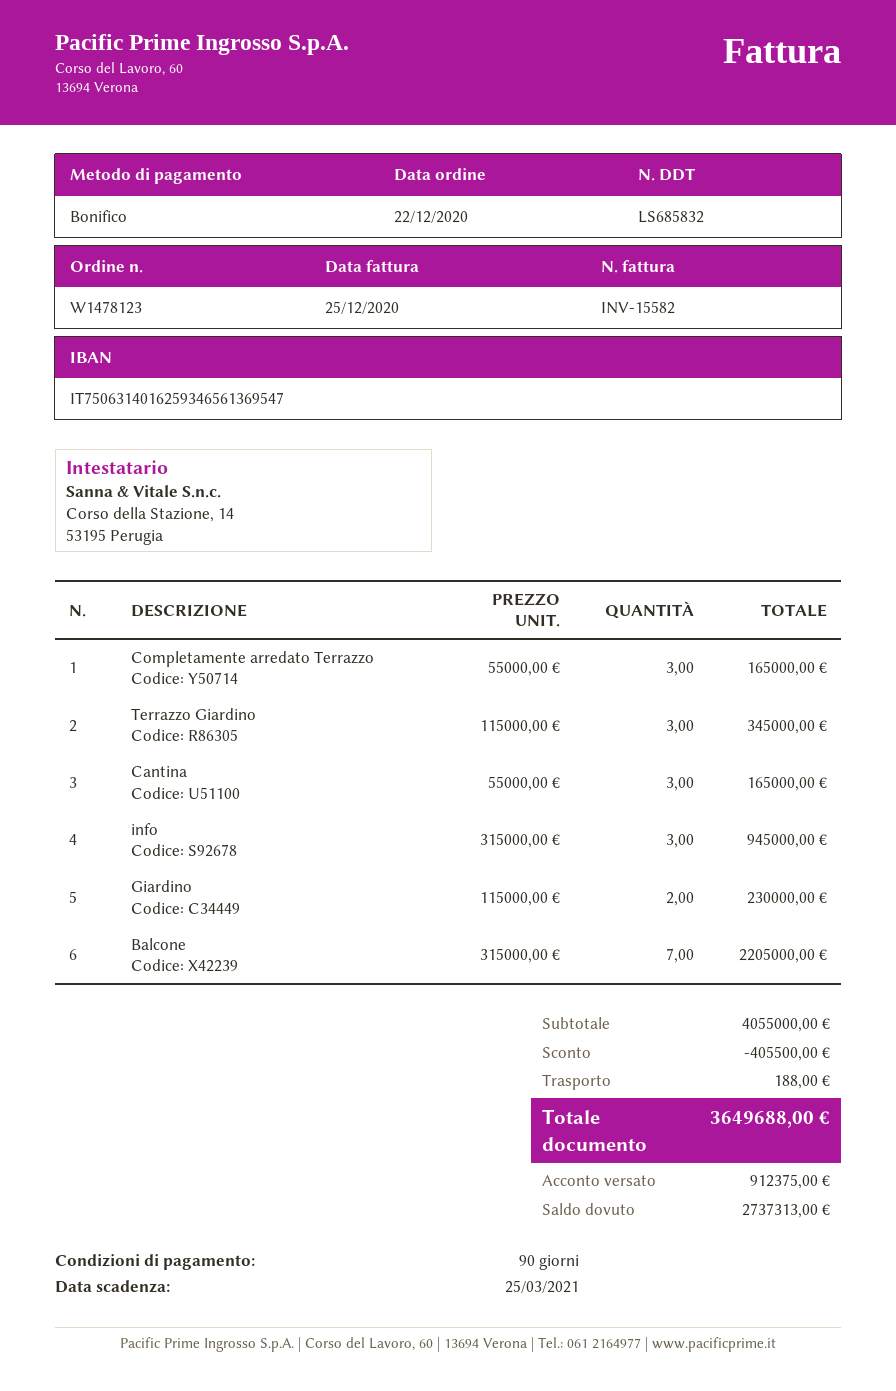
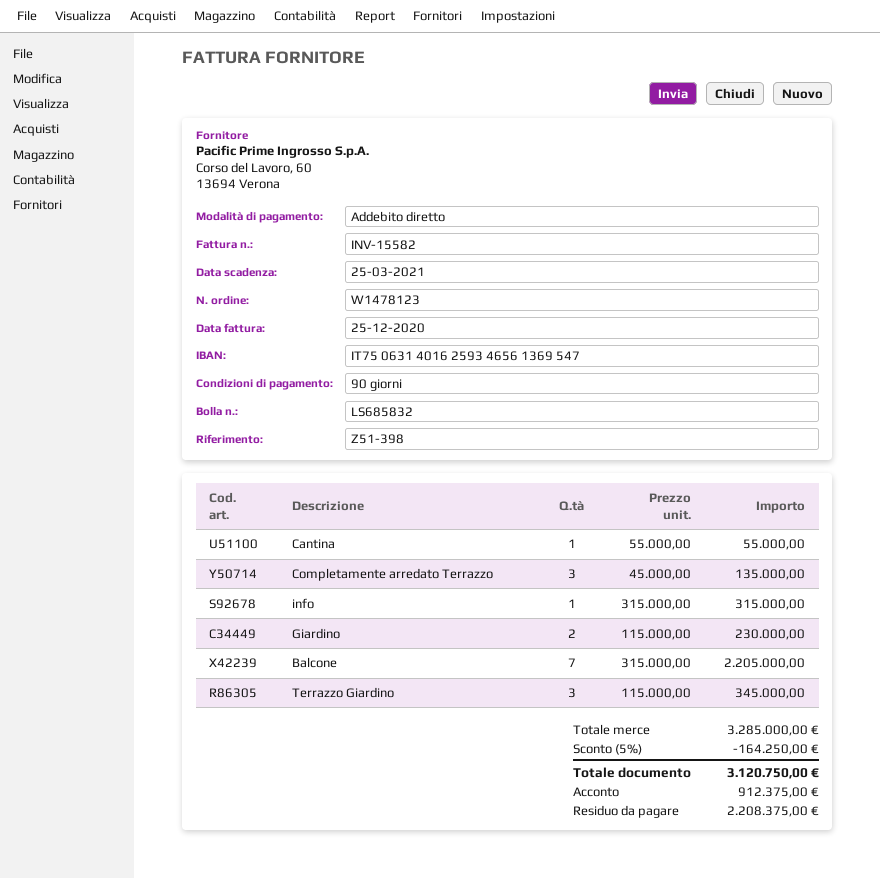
payment method: bank transfer -> direct debit
Completamente arredato Terrazzo: 3 x 55000.00 = 165000.00 -> 3 x 45000.00 = 135000.00
Cantina: 3 x 55000.00 = 165000.00 -> 1 x 55000.00 = 55000.00
info: 3 x 315000.00 = 945000.00 -> 1 x 315000.00 = 315000.00
subtotal: 4055000.00 -> 3285000.00
discount: 405500.00 -> 164250.00
shipping: 188.00 -> none
total: 3649688.00 -> 3120750.00
balance: 2737313.00 -> 2208375.00

